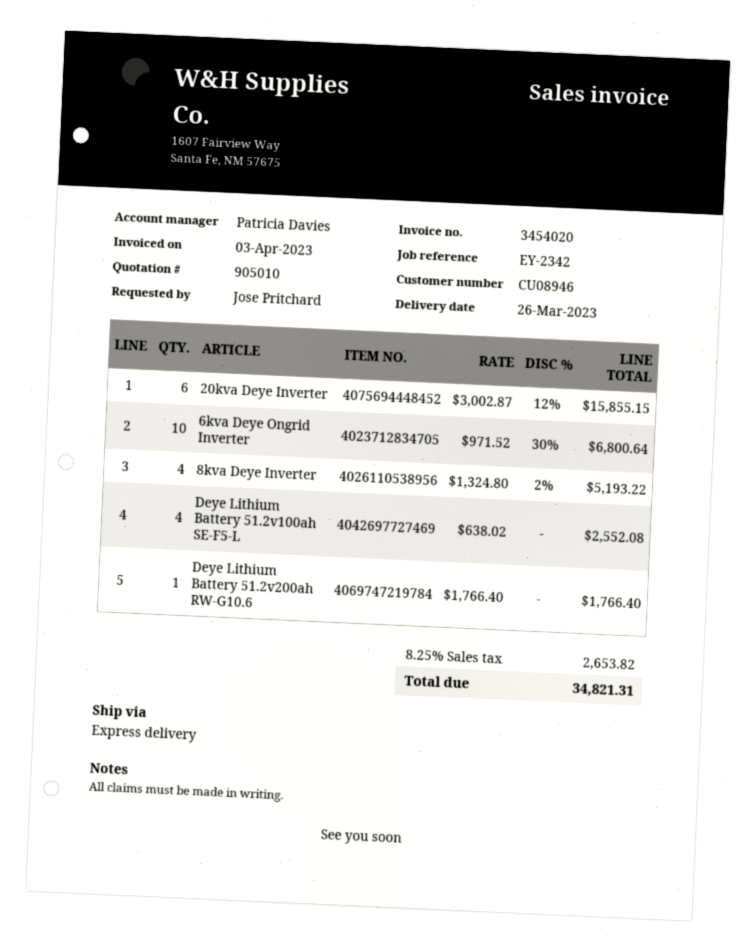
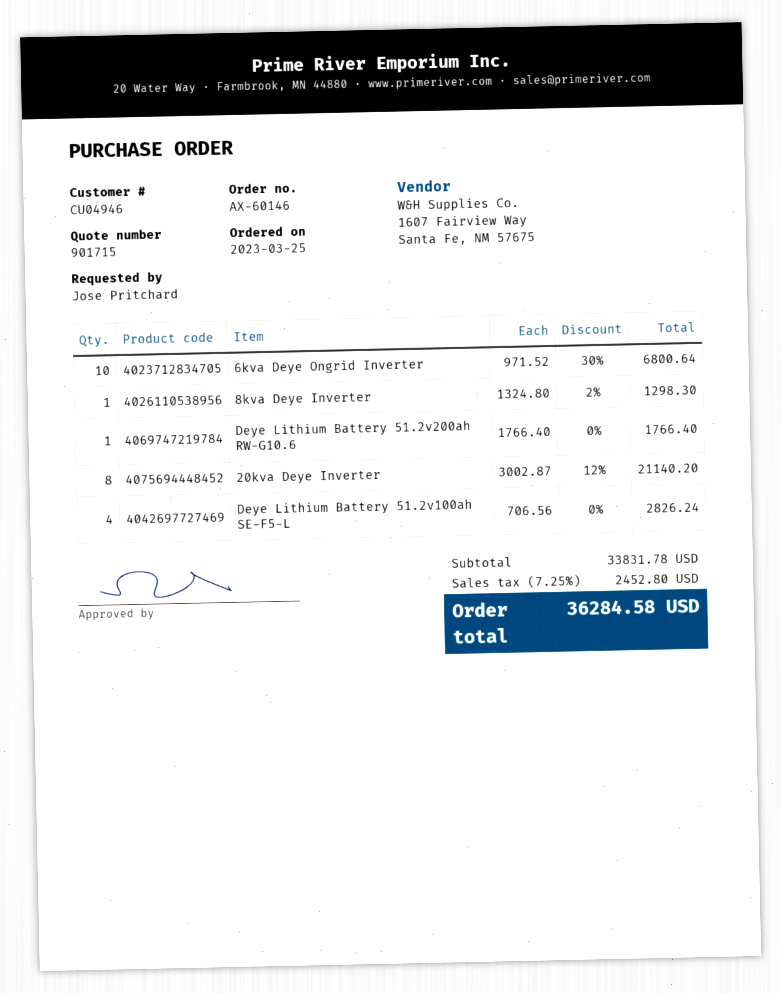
quote number: 905010 -> 901715
customer number: CU08946 -> CU04946
20kva Deye Inverter: 6 x 3002.87 - 12% = 15855.15 -> 8 x 3002.87 - 12% = 21140.20
8kva Deye Inverter: 4 x 1324.80 - 2% = 5193.22 -> 1 x 1324.80 - 2% = 1298.30
Deye Lithium Battery 51.2v100ah SE-F5-L: 4 x 638.02 = 2552.08 -> 4 x 706.56 = 2826.24
tax: 8.25% = 2653.82 -> 7.25% = 2452.80
total: 34821.31 -> 36284.58

